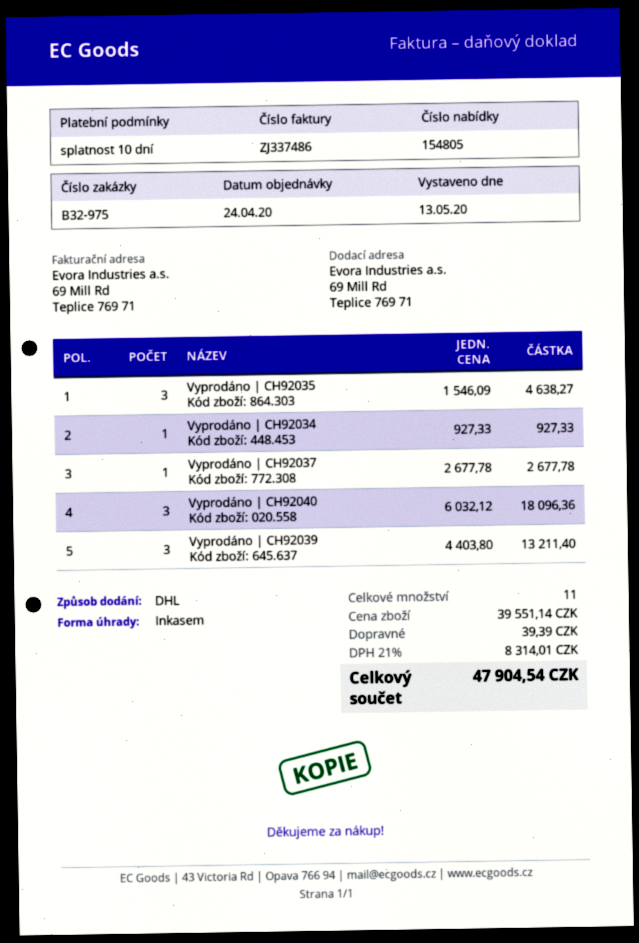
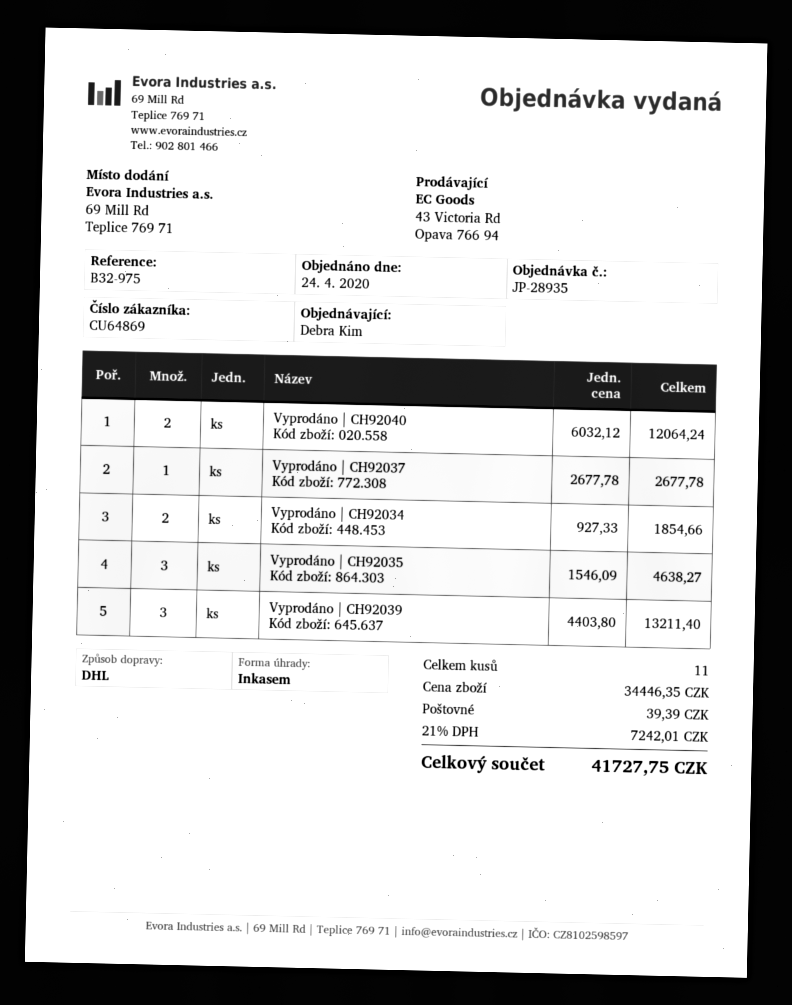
Vyprodáno | CH92034: 1 x 927.33 = 927.33 -> 2 x 927.33 = 1854.66
Vyprodáno | CH92040: 3 x 6032.12 = 18096.36 -> 2 x 6032.12 = 12064.24
subtotal: 39551.14 -> 34446.35
tax: 21% = 8314.01 -> 21% = 7242.01
total: 47904.54 -> 41727.75

